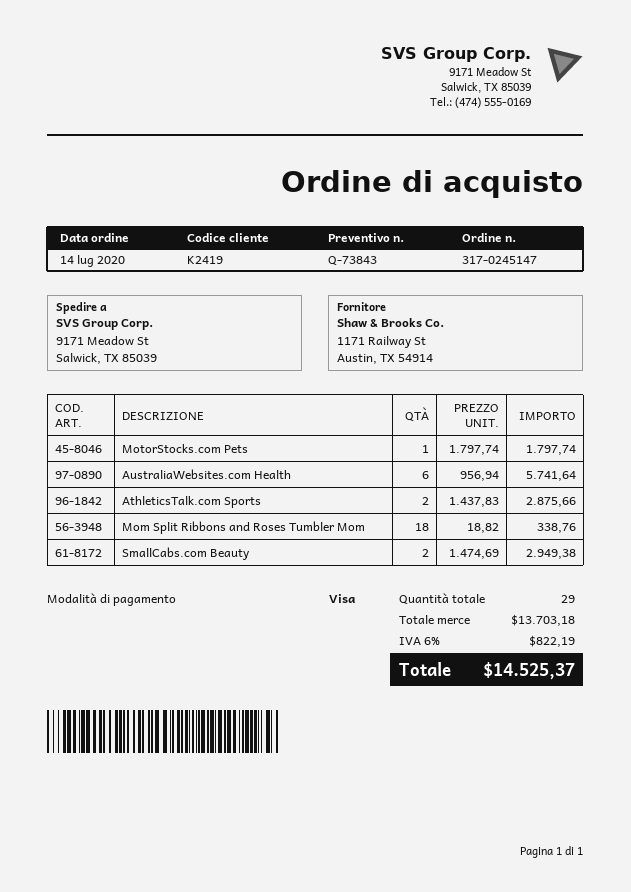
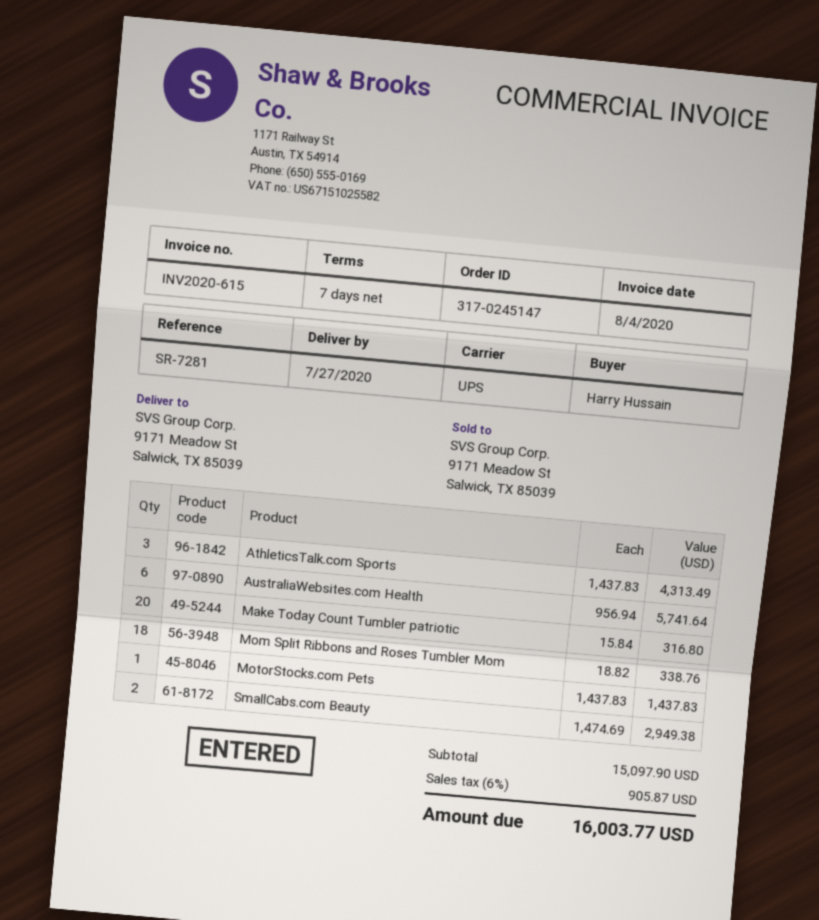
MotorStocks.com Pets: 1 x 1797.74 = 1797.74 -> 1 x 1437.83 = 1437.83
AthleticsTalk.com Sports: 2 x 1437.83 = 2875.66 -> 3 x 1437.83 = 4313.49
Make Today Count Tumbler patriotic: none -> 20 x 15.84 = 316.80
subtotal: 13703.18 -> 15097.90
tax: 6% = 822.19 -> 6% = 905.87
total: 14525.37 -> 16003.77

